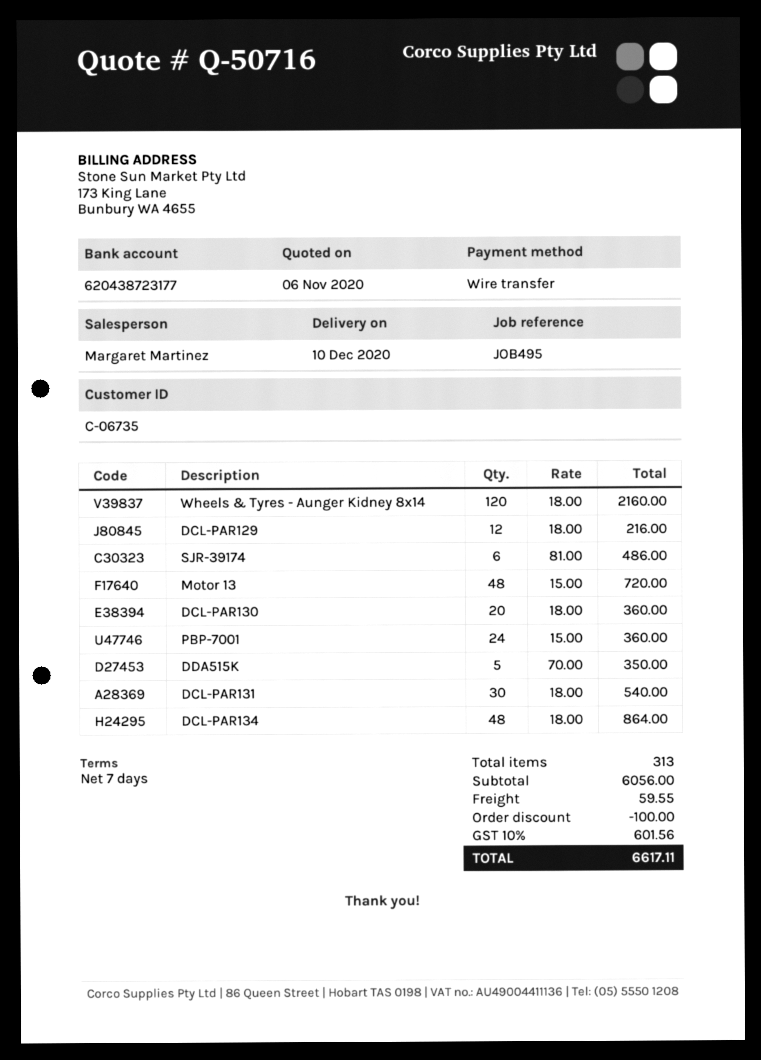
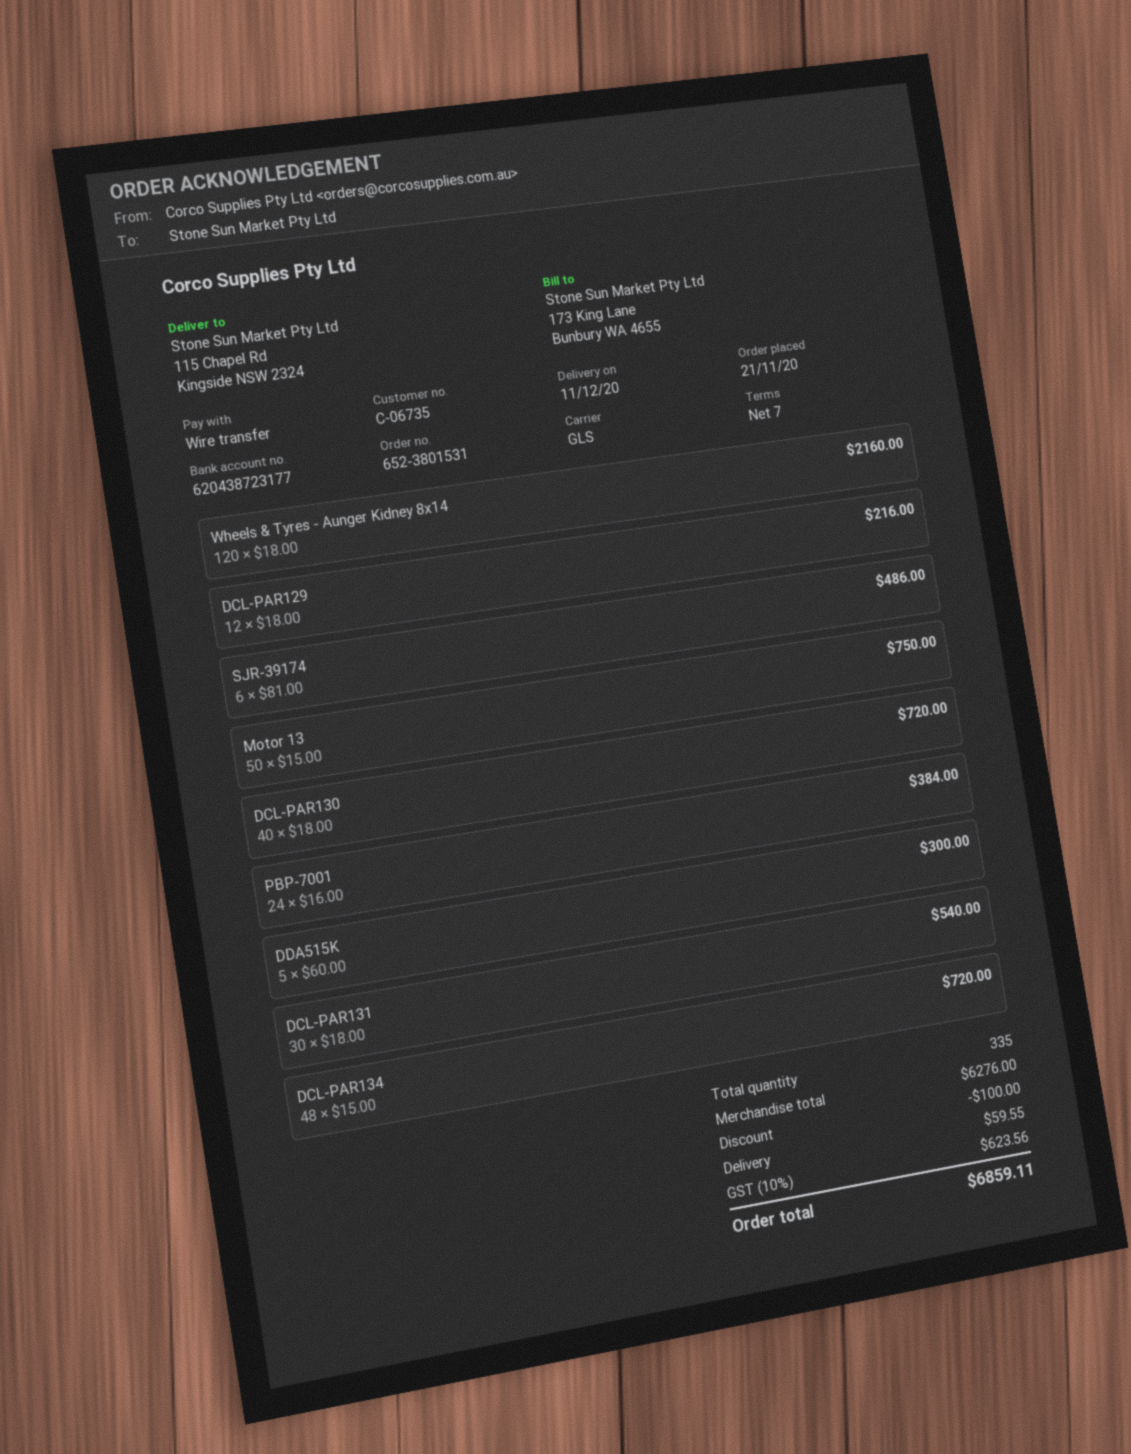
delivery date: 2020-12-10 -> 2020-12-11
Motor 13: 48 x 15.00 = 720.00 -> 50 x 15.00 = 750.00
DCL-PAR130: 20 x 18.00 = 360.00 -> 40 x 18.00 = 720.00
PBP-7001: 24 x 15.00 = 360.00 -> 24 x 16.00 = 384.00
DDA515K: 5 x 70.00 = 350.00 -> 5 x 60.00 = 300.00
DCL-PAR134: 48 x 18.00 = 864.00 -> 48 x 15.00 = 720.00
total quantity: 313 -> 335
subtotal: 6056.00 -> 6276.00
tax: 10% = 601.56 -> 10% = 623.56
total: 6617.11 -> 6859.11

